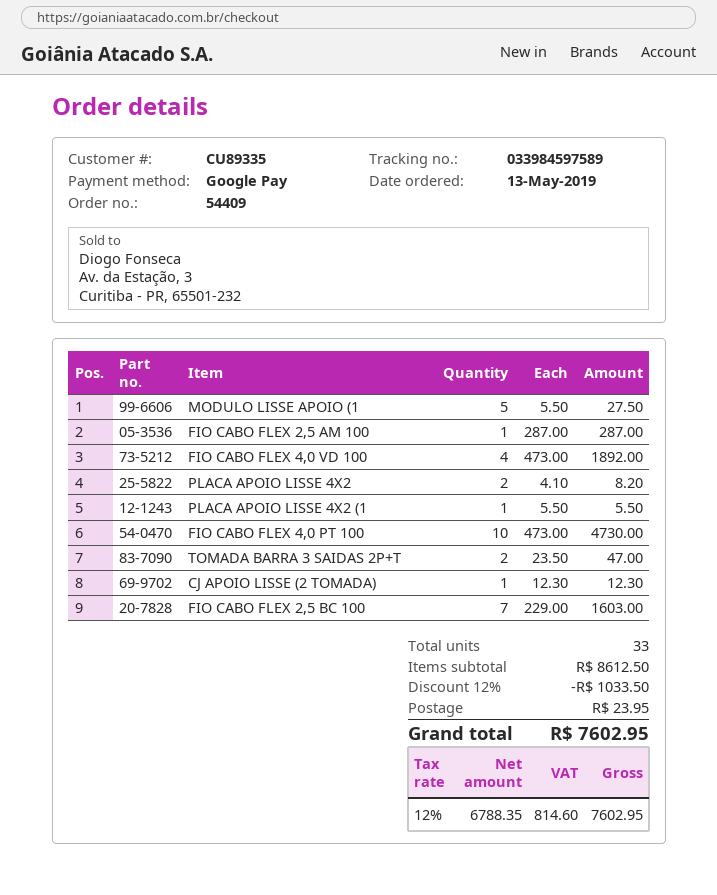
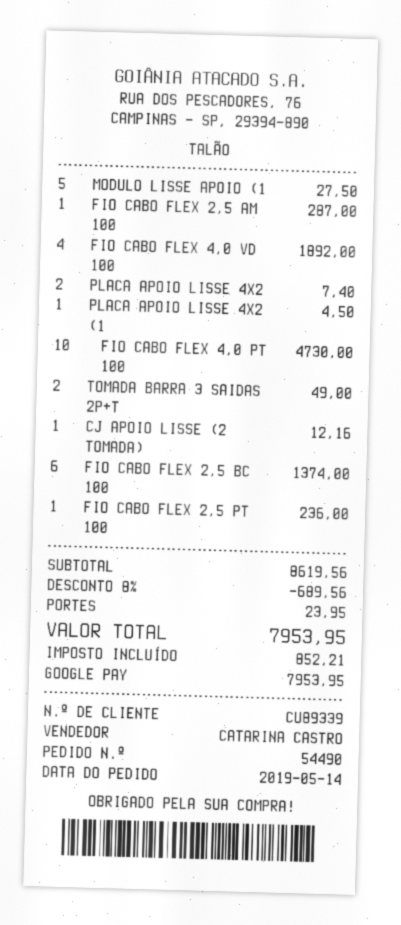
order number: 54409 -> 54490
order date: 2019-05-13 -> 2019-05-14
customer number: CU89335 -> CU89339
PLACA APOIO LISSE 4X2: 2 for 8.20 -> 2 for 7.40
PLACA APOIO LISSE 4X2 (1: 1 for 5.50 -> 1 for 4.50
TOMADA BARRA 3 SAIDAS 2P+T: 2 for 47.00 -> 2 for 49.00
CJ APOIO LISSE (2 TOMADA): 1 for 12.30 -> 1 for 12.16
FIO CABO FLEX 2,5 BC 100: 7 for 1603.00 -> 6 for 1374.00
FIO CABO FLEX 2,5 PT 100: none -> 1 for 236.00
subtotal: 8612.50 -> 8619.56
discount: 12% = 1033.50 -> 8% = 689.56
tax: 814.60 -> 852.21
total: 7602.95 -> 7953.95

